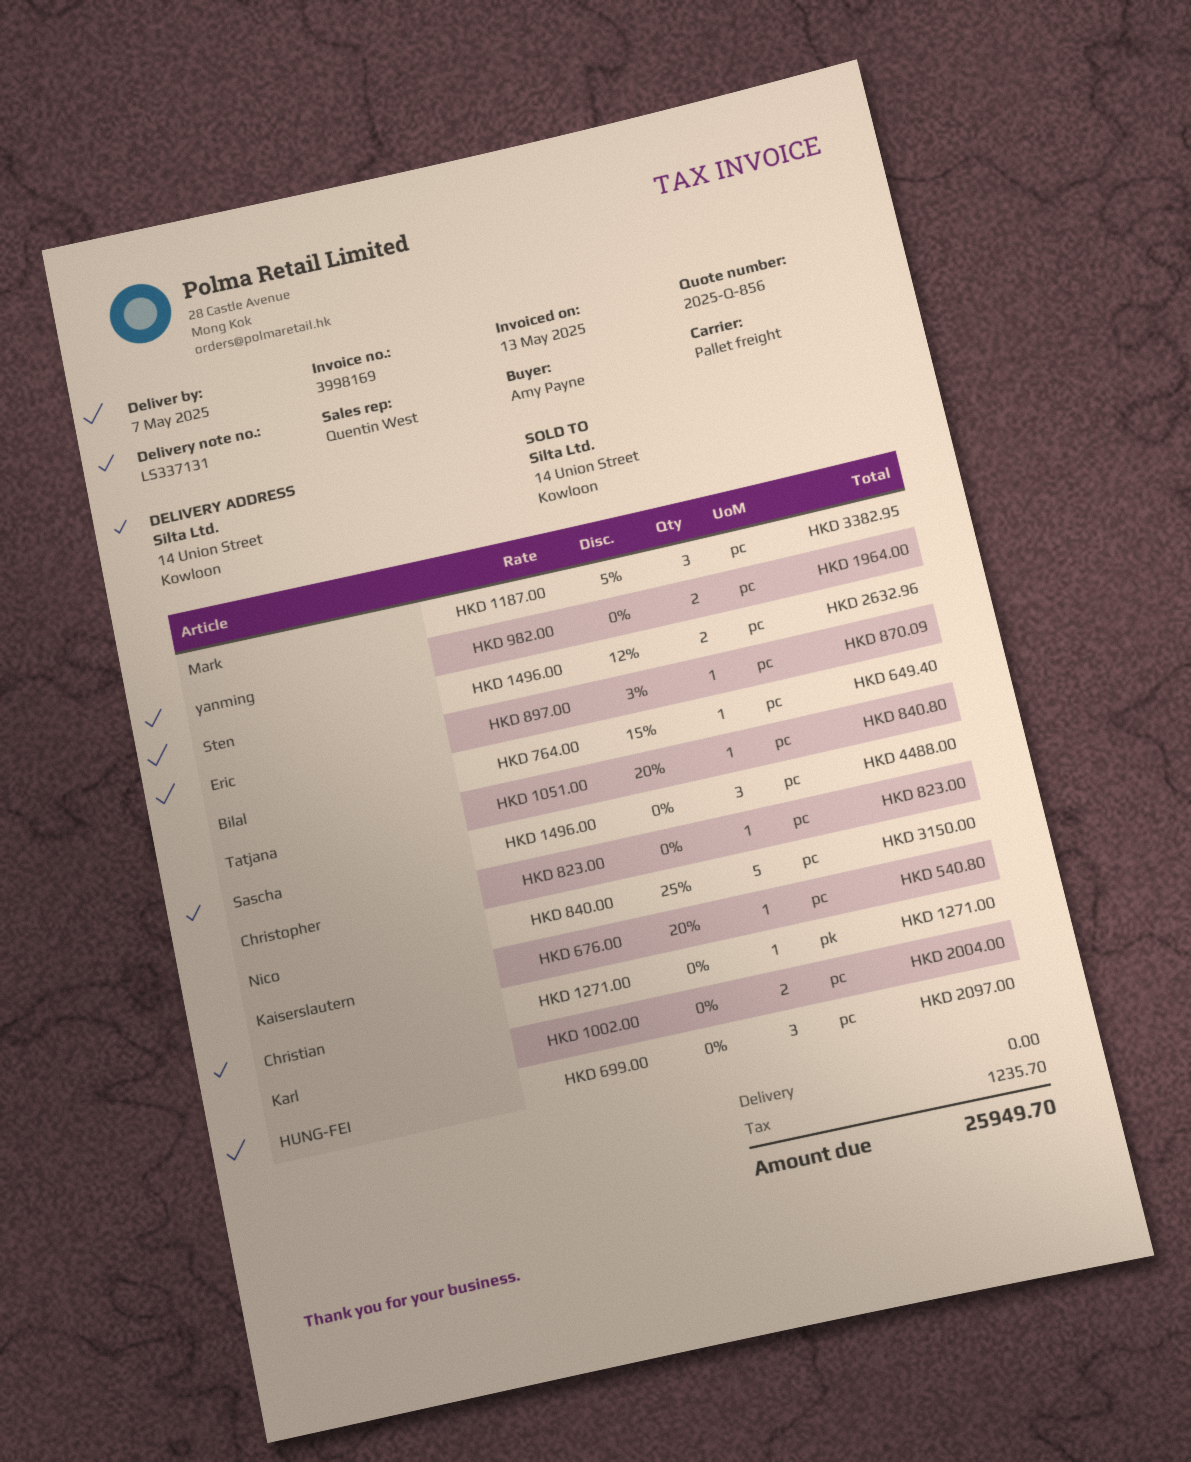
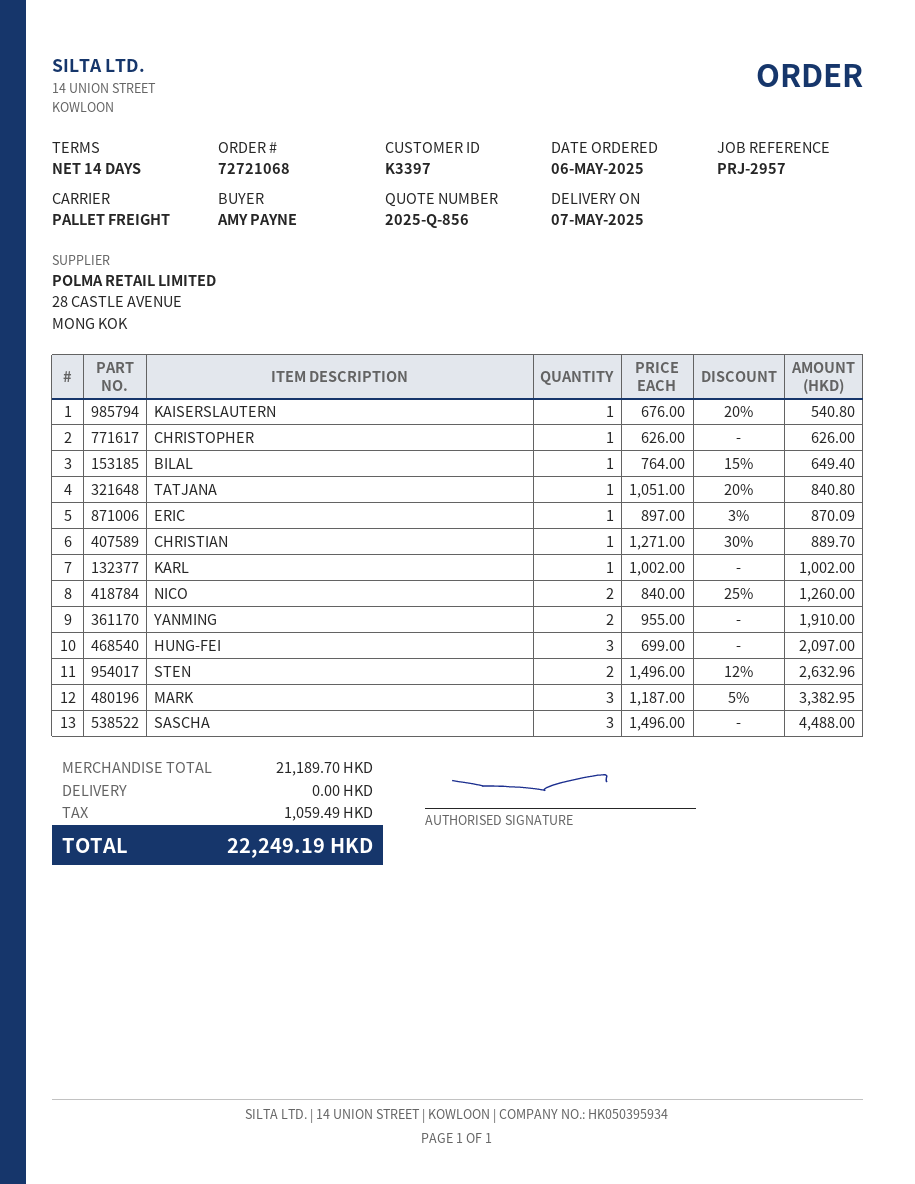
yanming: 2 x 982.00 = 1964.00 -> 2 x 955.00 = 1910.00
Christopher: 1 x 823.00 = 823.00 -> 1 x 626.00 = 626.00
Nico: 5 x 840.00 - 25% = 3150.00 -> 2 x 840.00 - 25% = 1260.00
Christian: 1 x 1271.00 = 1271.00 -> 1 x 1271.00 - 30% = 889.70
Karl: 2 x 1002.00 = 2004.00 -> 1 x 1002.00 = 1002.00
tax: 1235.70 -> 1059.49
total: 25949.70 -> 22249.19

